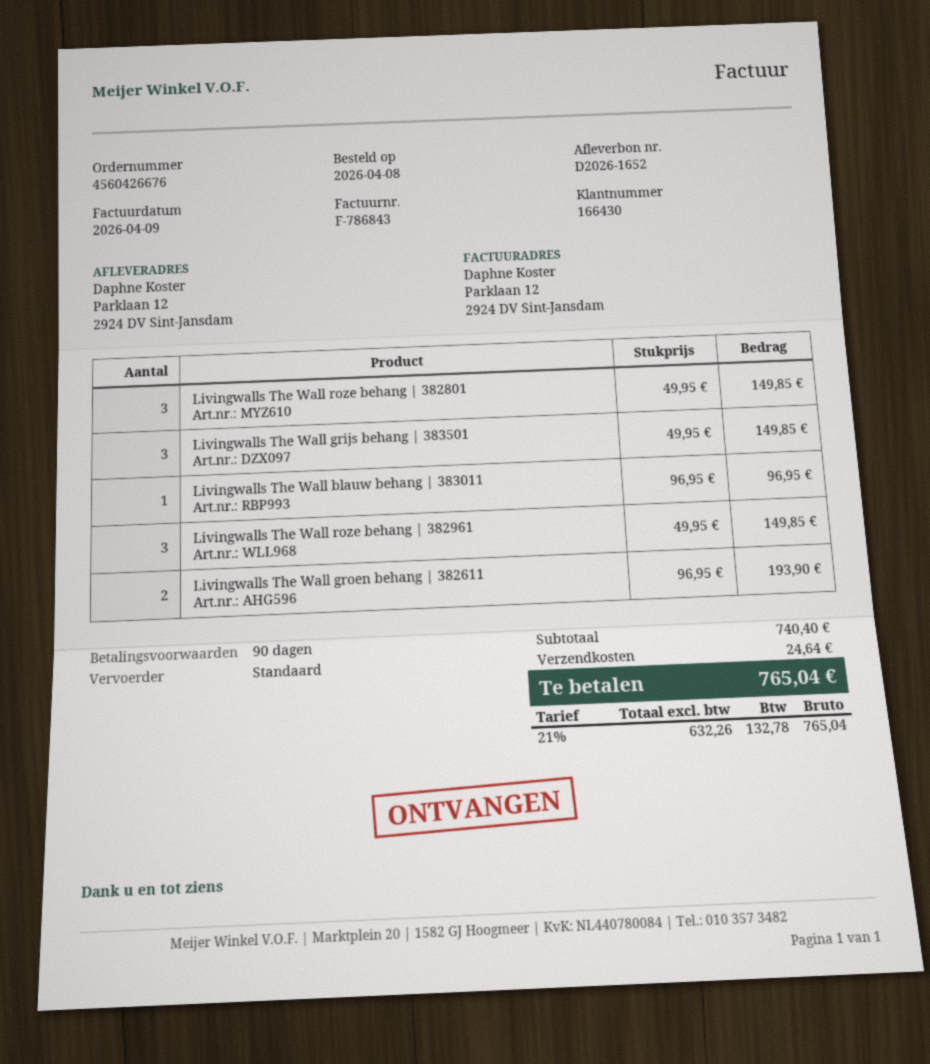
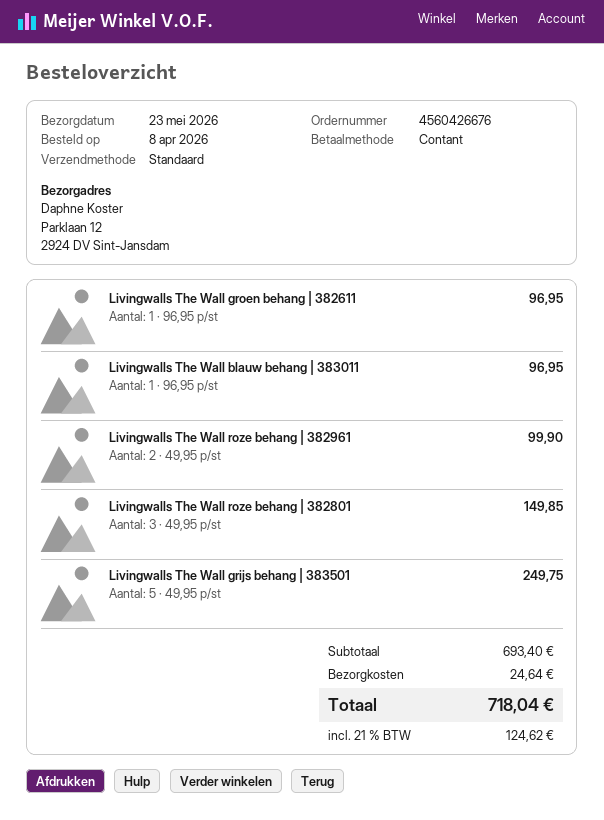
Livingwalls The Wall grijs behang | 383501: 3 x 49.95 = 149.85 -> 5 x 49.95 = 249.75
Livingwalls The Wall roze behang | 382961: 3 x 49.95 = 149.85 -> 2 x 49.95 = 99.90
Livingwalls The Wall groen behang | 382611: 2 x 96.95 = 193.90 -> 1 x 96.95 = 96.95
subtotal: 740.40 -> 693.40
tax: 21% = 132.78 -> 21% = 124.62
total: 765.04 -> 718.04

